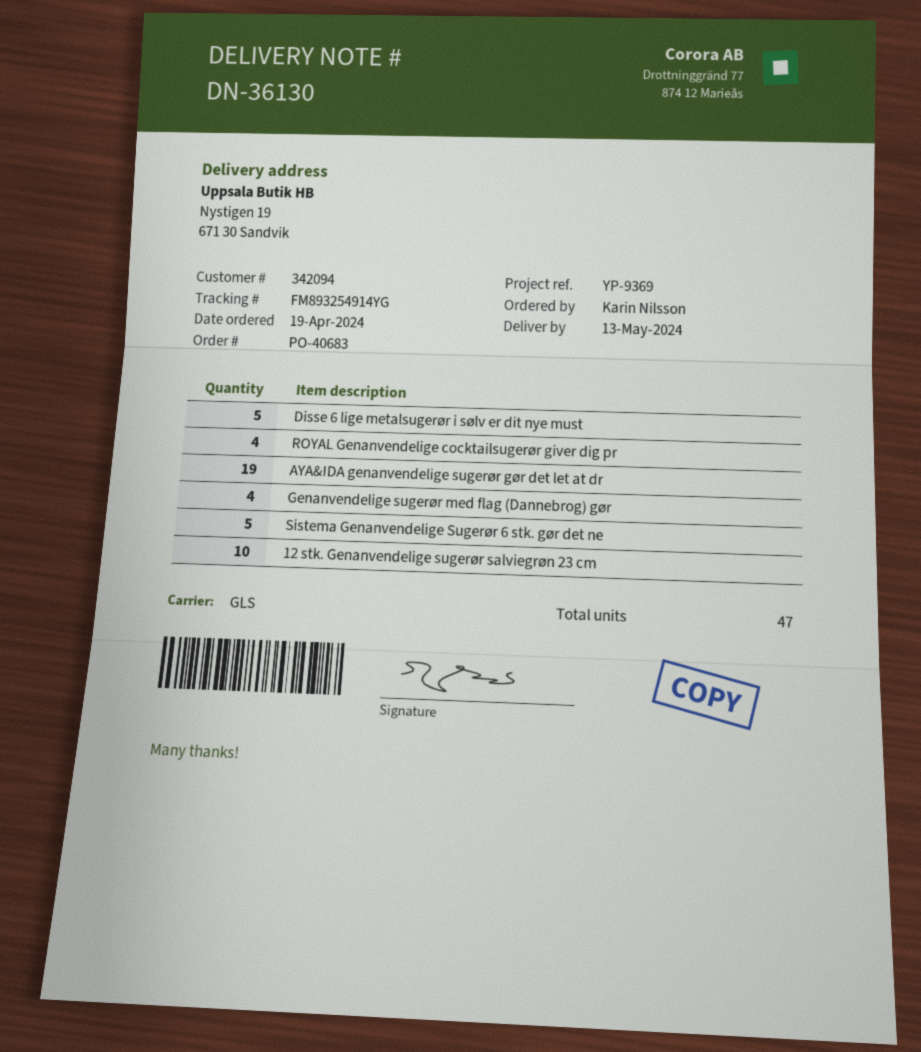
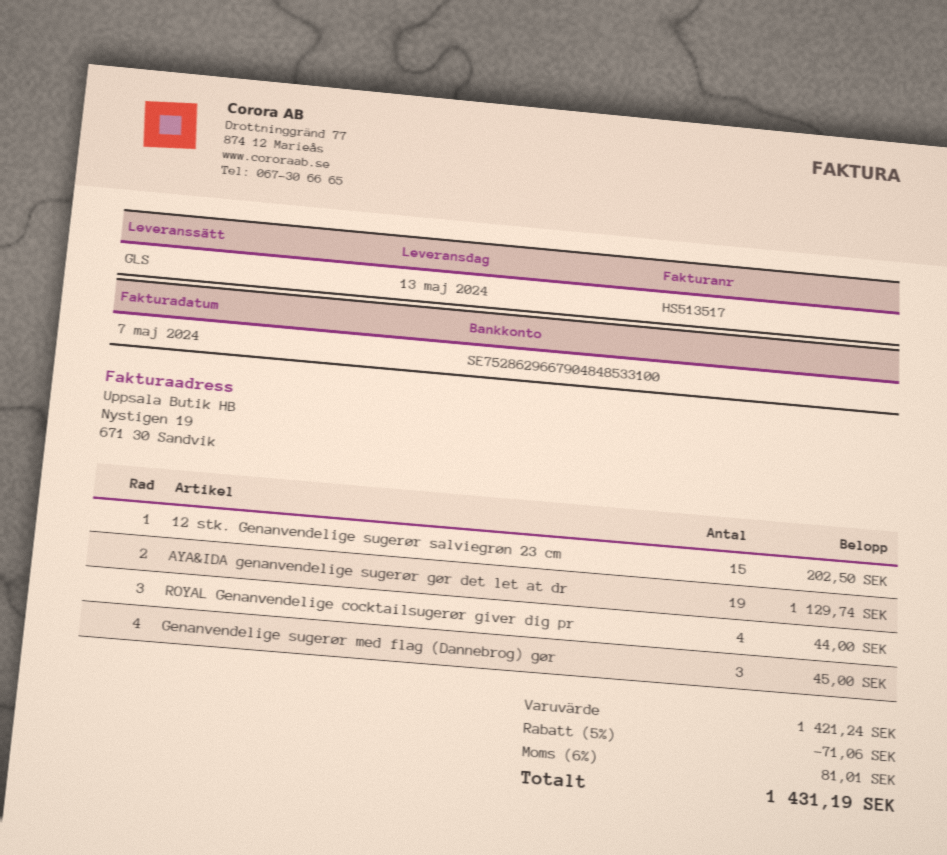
Disse 6 lige metalsugerør i sølv er dit nye must: 5 -> none
Genanvendelige sugerør med flag (Dannebrog) gør: 4 -> 3
Sistema Genanvendelige Sugerør 6 stk. gør det ne: 5 -> none
12 stk. Genanvendelige sugerør salviegrøn 23 cm: 10 -> 15

